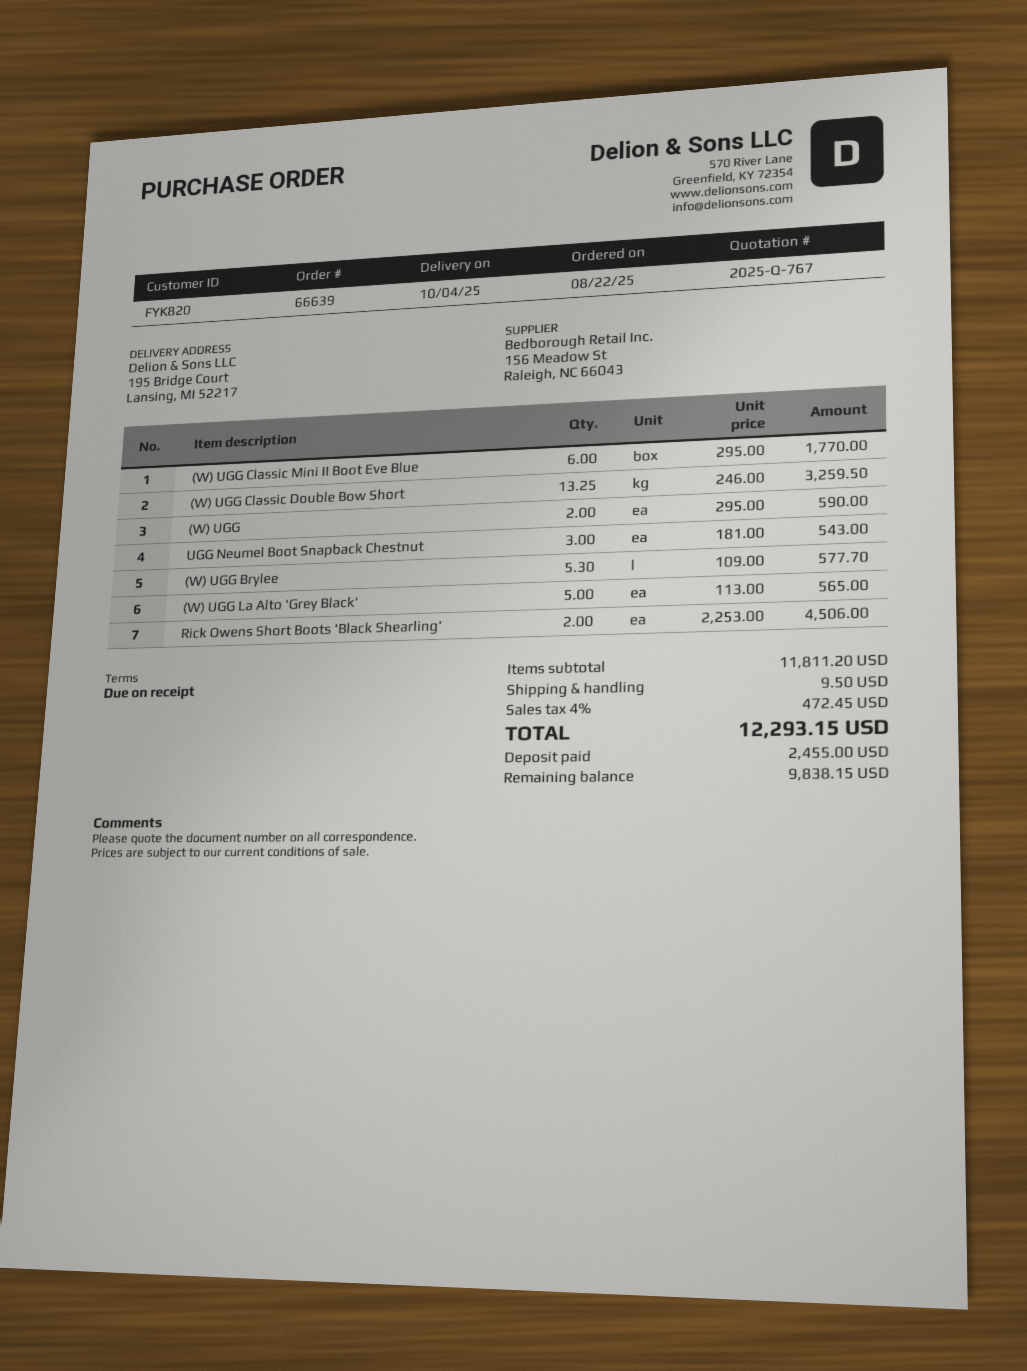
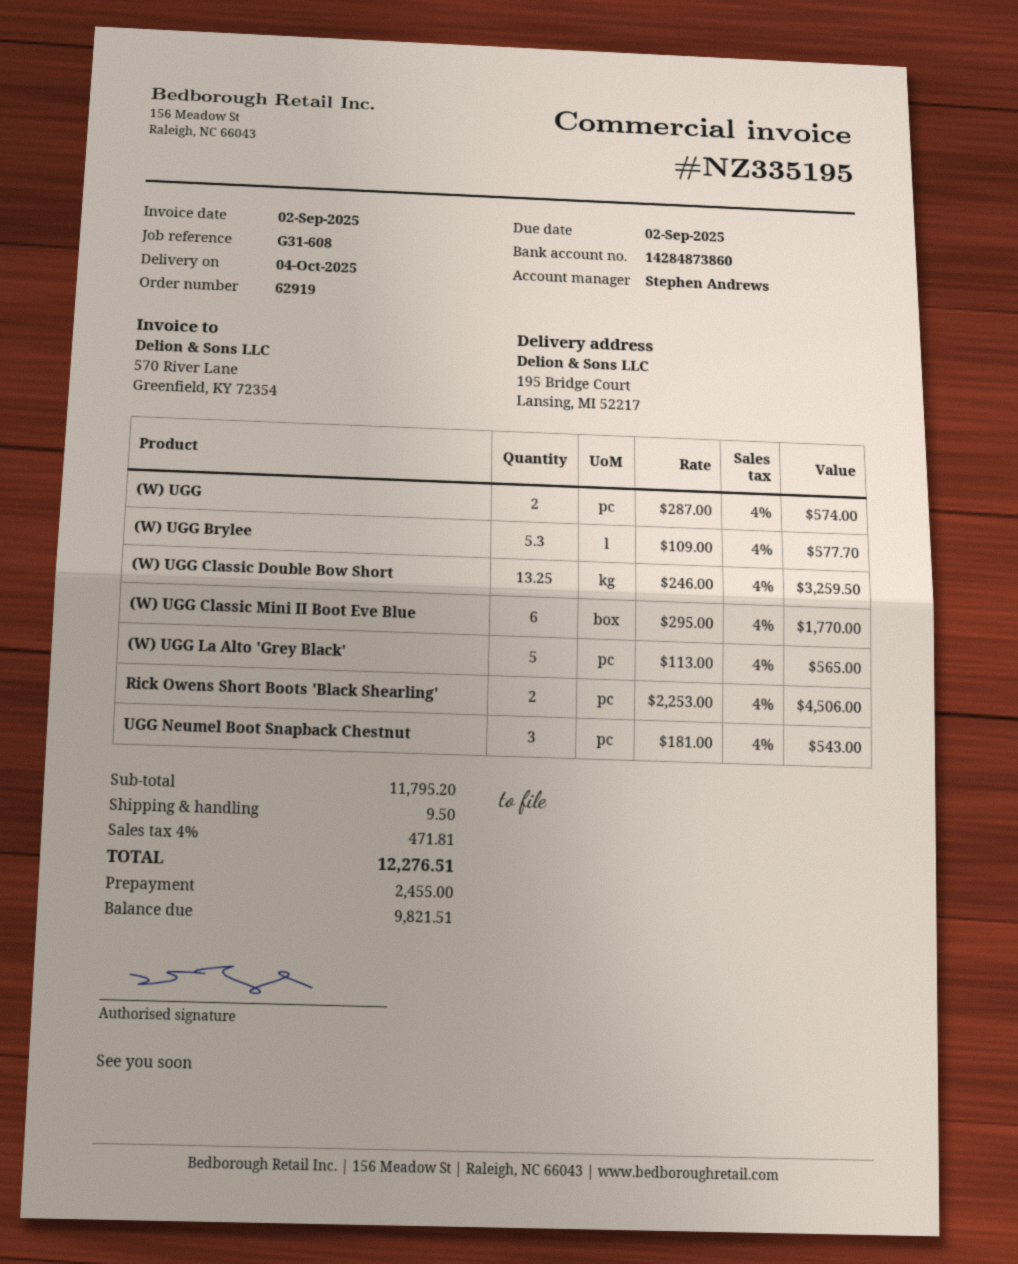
order number: 66639 -> 62919
(W) UGG: 2 x 295.00 = 590.00 -> 2 x 287.00 = 574.00
subtotal: 11811.20 -> 11795.20
tax: 4% = 472.45 -> 4% = 471.81
total: 12293.15 -> 12276.51
balance: 9838.15 -> 9821.51

